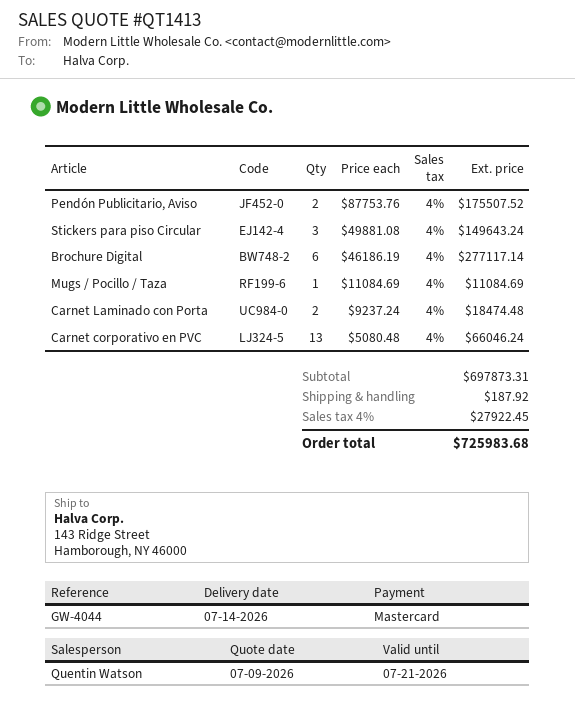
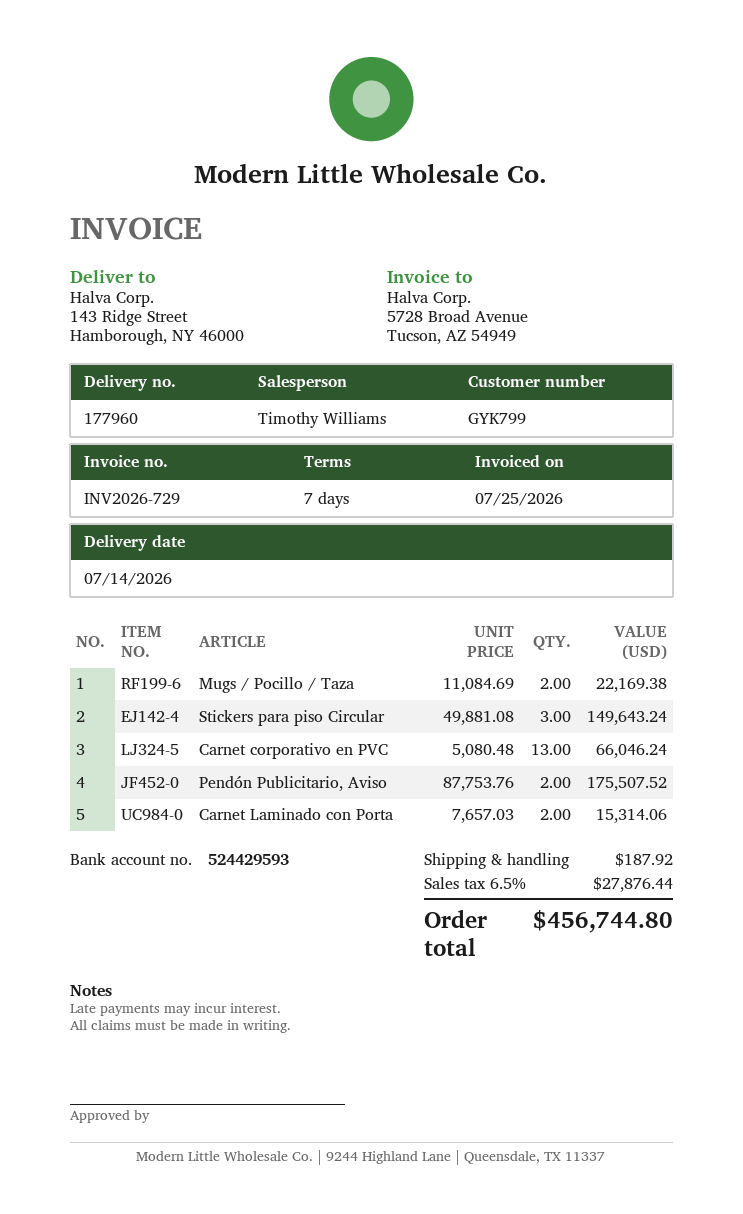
sales rep: Quentin Watson -> Timothy Williams
Brochure Digital: 6 x 46186.19 = 277117.14 -> none
Mugs / Pocillo / Taza: 1 x 11084.69 = 11084.69 -> 2 x 11084.69 = 22169.38
Carnet Laminado con Porta: 2 x 9237.24 = 18474.48 -> 2 x 7657.03 = 15314.06
tax: 4% = 27922.45 -> 6.5% = 27876.44
total: 725983.68 -> 456744.80

